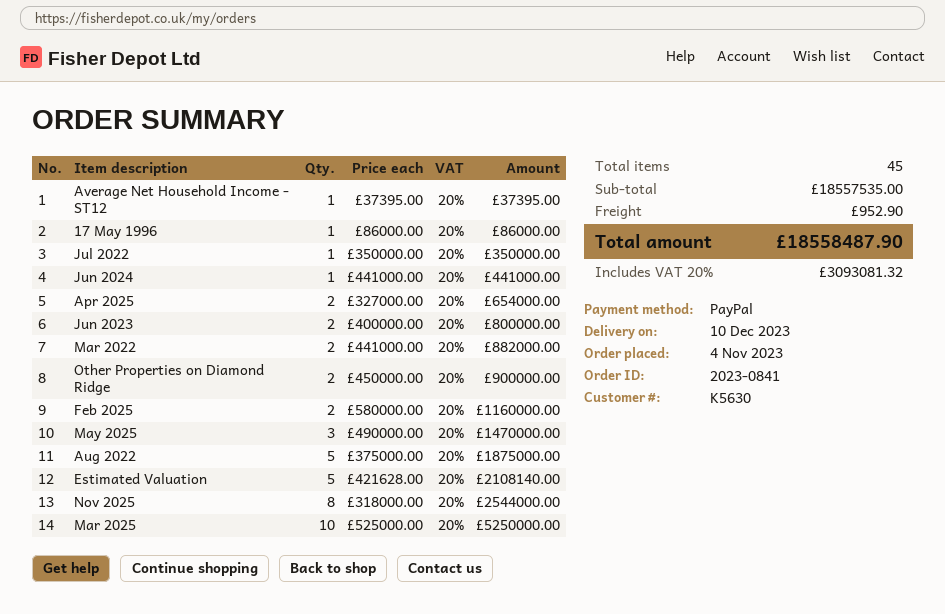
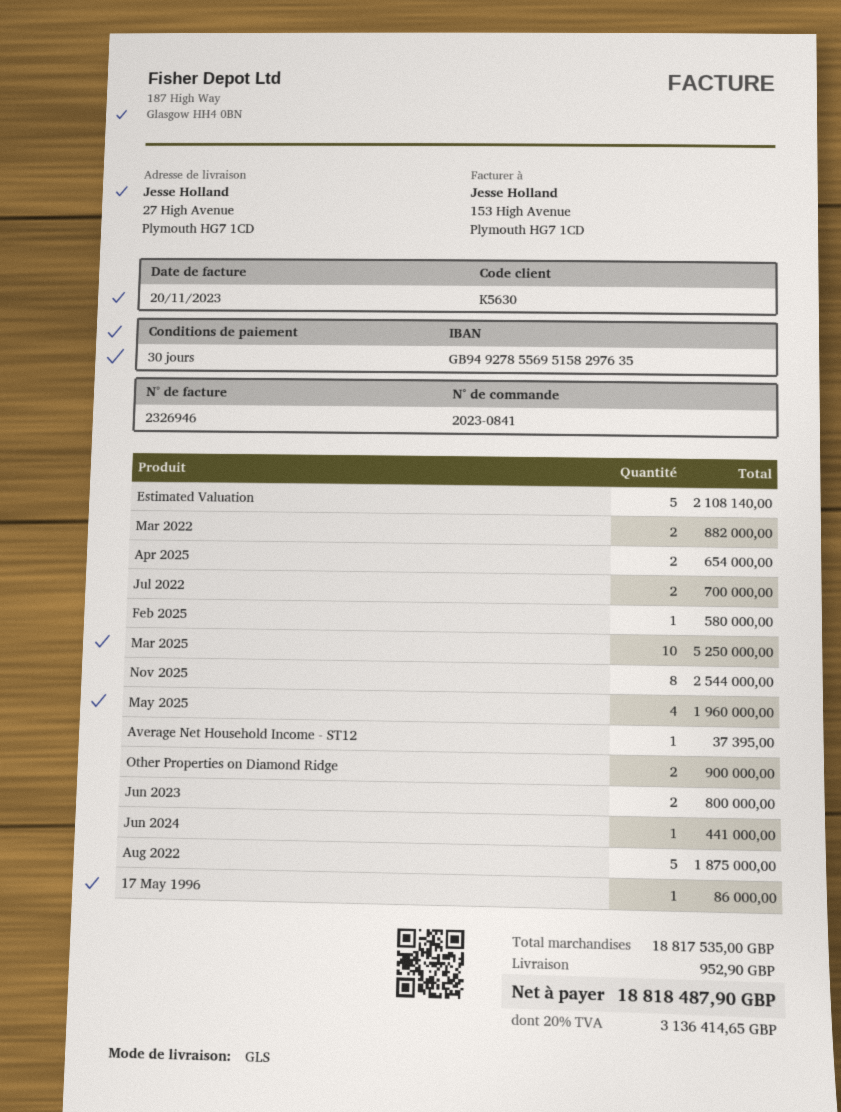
Jul 2022: 1 for 350000.00 -> 2 for 700000.00
Feb 2025: 2 for 1160000.00 -> 1 for 580000.00
May 2025: 3 for 1470000.00 -> 4 for 1960000.00
subtotal: 18557535.00 -> 18817535.00
tax: 20% = 3093081.32 -> 20% = 3136414.65
total: 18558487.90 -> 18818487.90

